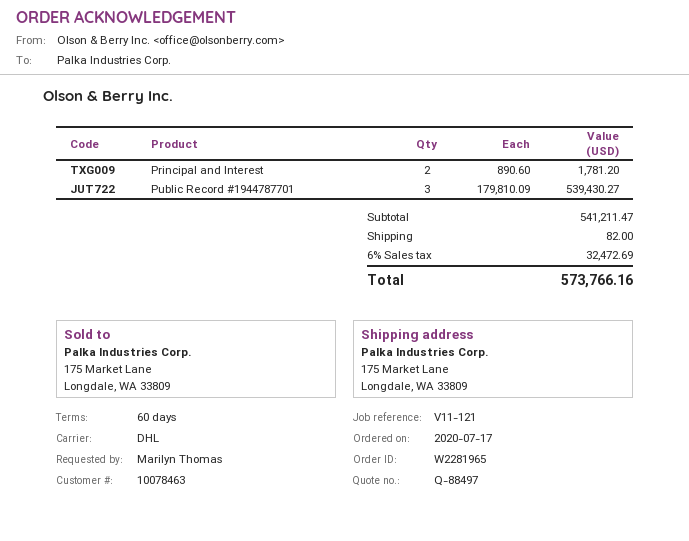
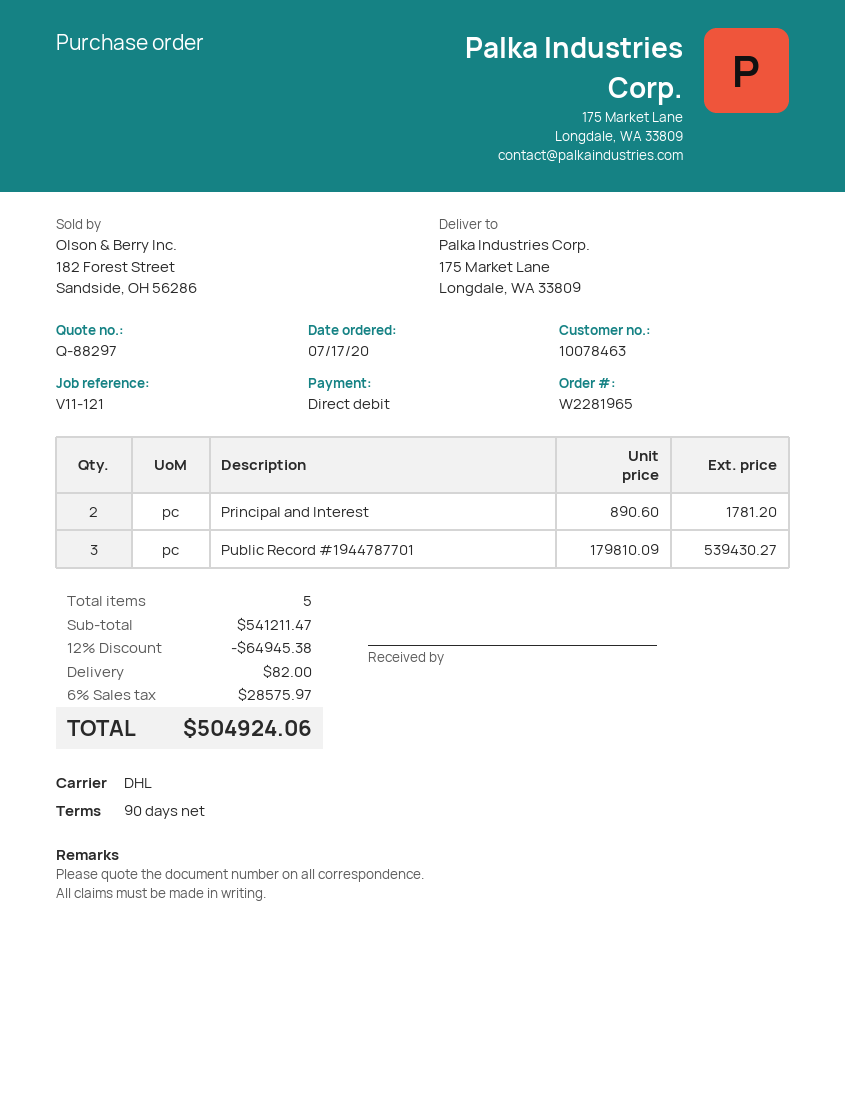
quote number: Q-88497 -> Q-88297
payment terms: 60 days -> 90 days
discount: none -> 12% = 64945.38
tax: 6% = 32472.69 -> 6% = 28575.97
total: 573766.16 -> 504924.06

